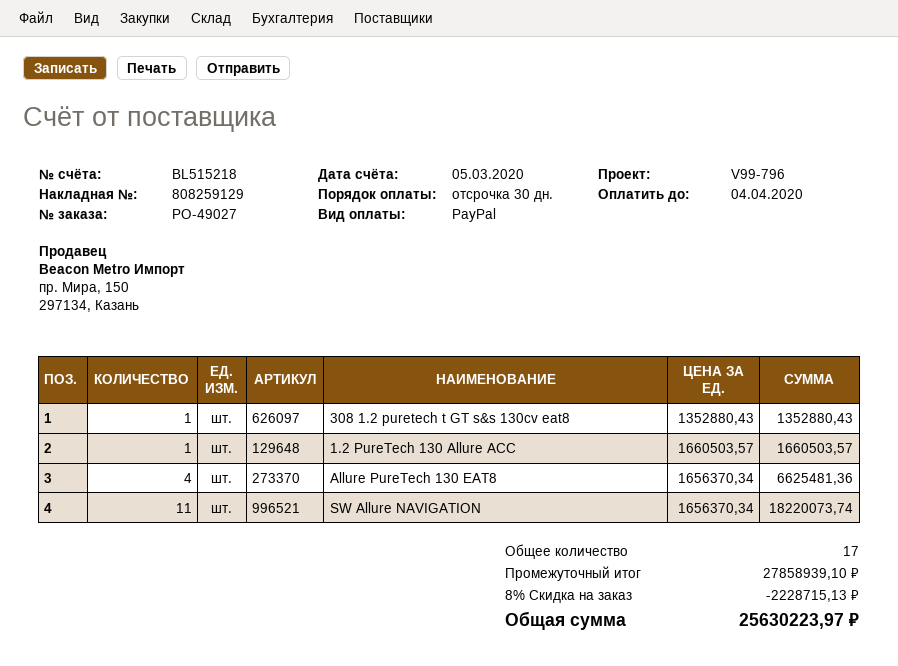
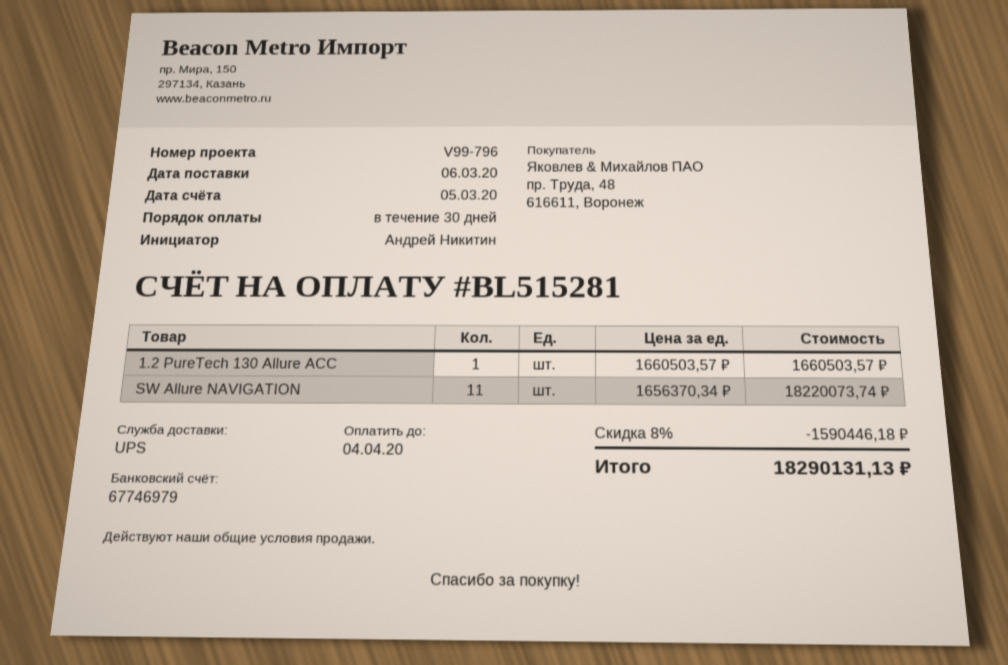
invoice number: BL515218 -> BL515281
308 1.2 puretech t GT s&s 130cv eat8: 1 x 1352880.43 = 1352880.43 -> none
Allure PureTech 130 EAT8: 4 x 1656370.34 = 6625481.36 -> none
discount: 8% = 2228715.13 -> 8% = 1590446.18
total: 25630223.97 -> 18290131.13

